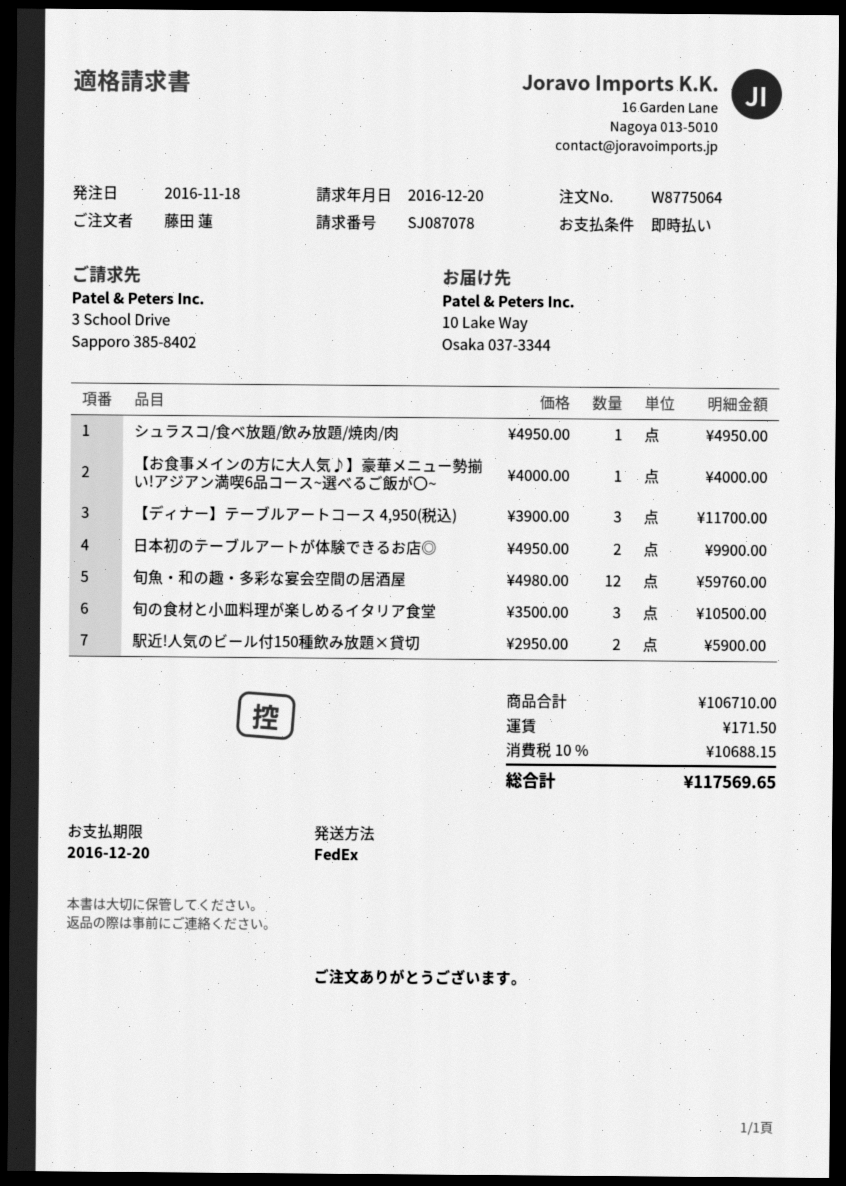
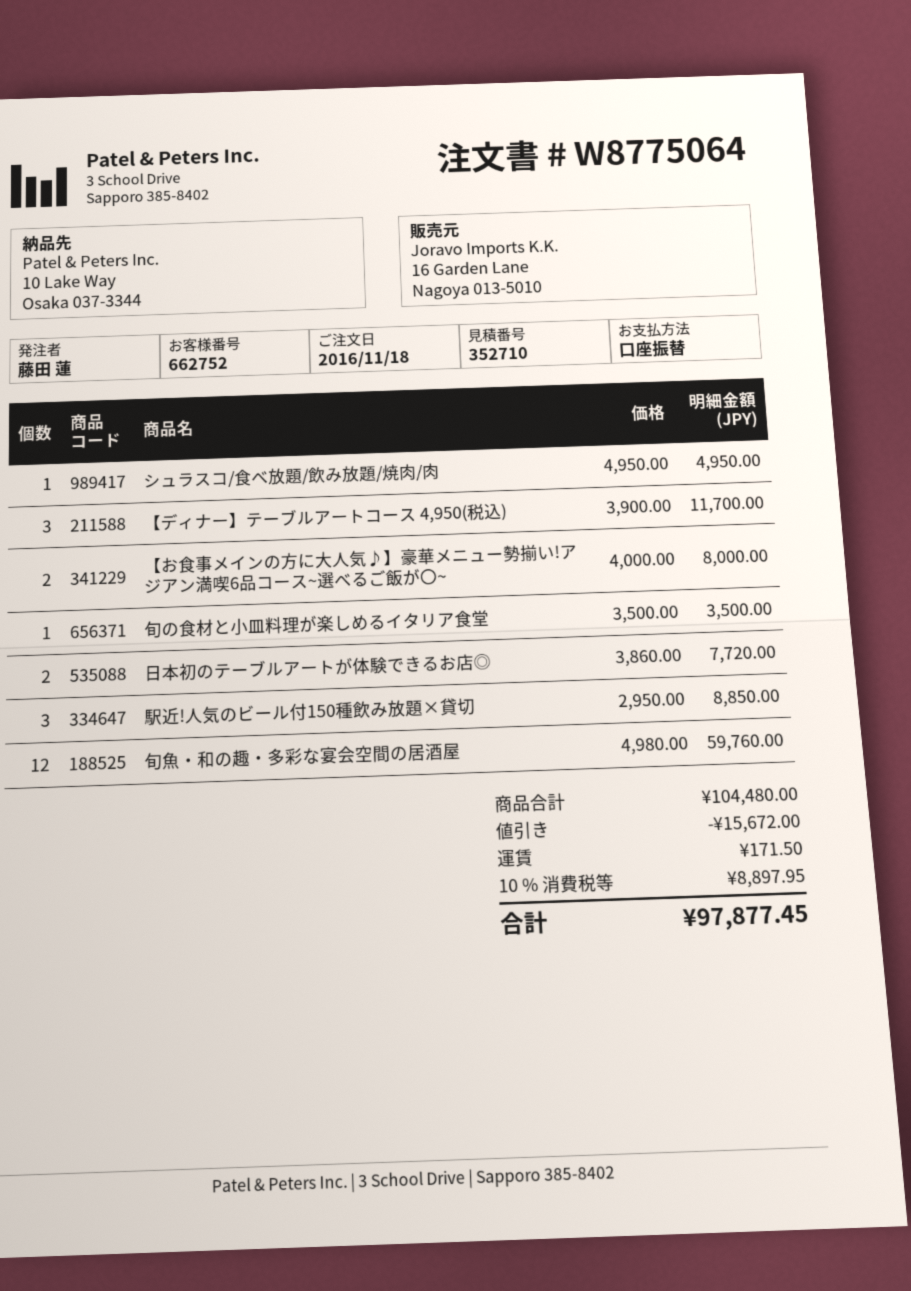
【お食事メインの方に大人気♪】豪華メニュー勢揃い!アジアン満喫6品コース~選べるご飯が〇~: 1 x 4000.00 = 4000.00 -> 2 x 4000.00 = 8000.00
日本初のテーブルアートが体験できるお店◎: 2 x 4950.00 = 9900.00 -> 2 x 3860.00 = 7720.00
旬の食材と小皿料理が楽しめるイタリア食堂: 3 x 3500.00 = 10500.00 -> 1 x 3500.00 = 3500.00
駅近!人気のビール付150種飲み放題×貸切: 2 x 2950.00 = 5900.00 -> 3 x 2950.00 = 8850.00
subtotal: 106710.00 -> 104480.00
discount: none -> 15672.00
tax: 10% = 10688.15 -> 10% = 8897.95
total: 117569.65 -> 97877.45

